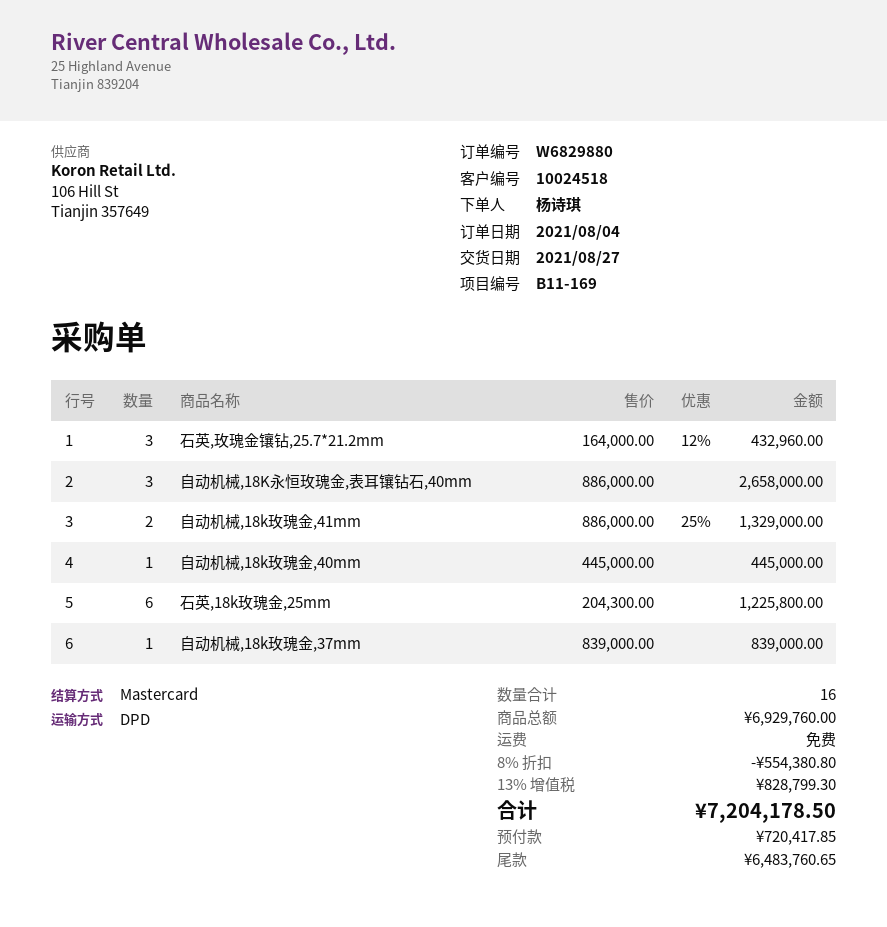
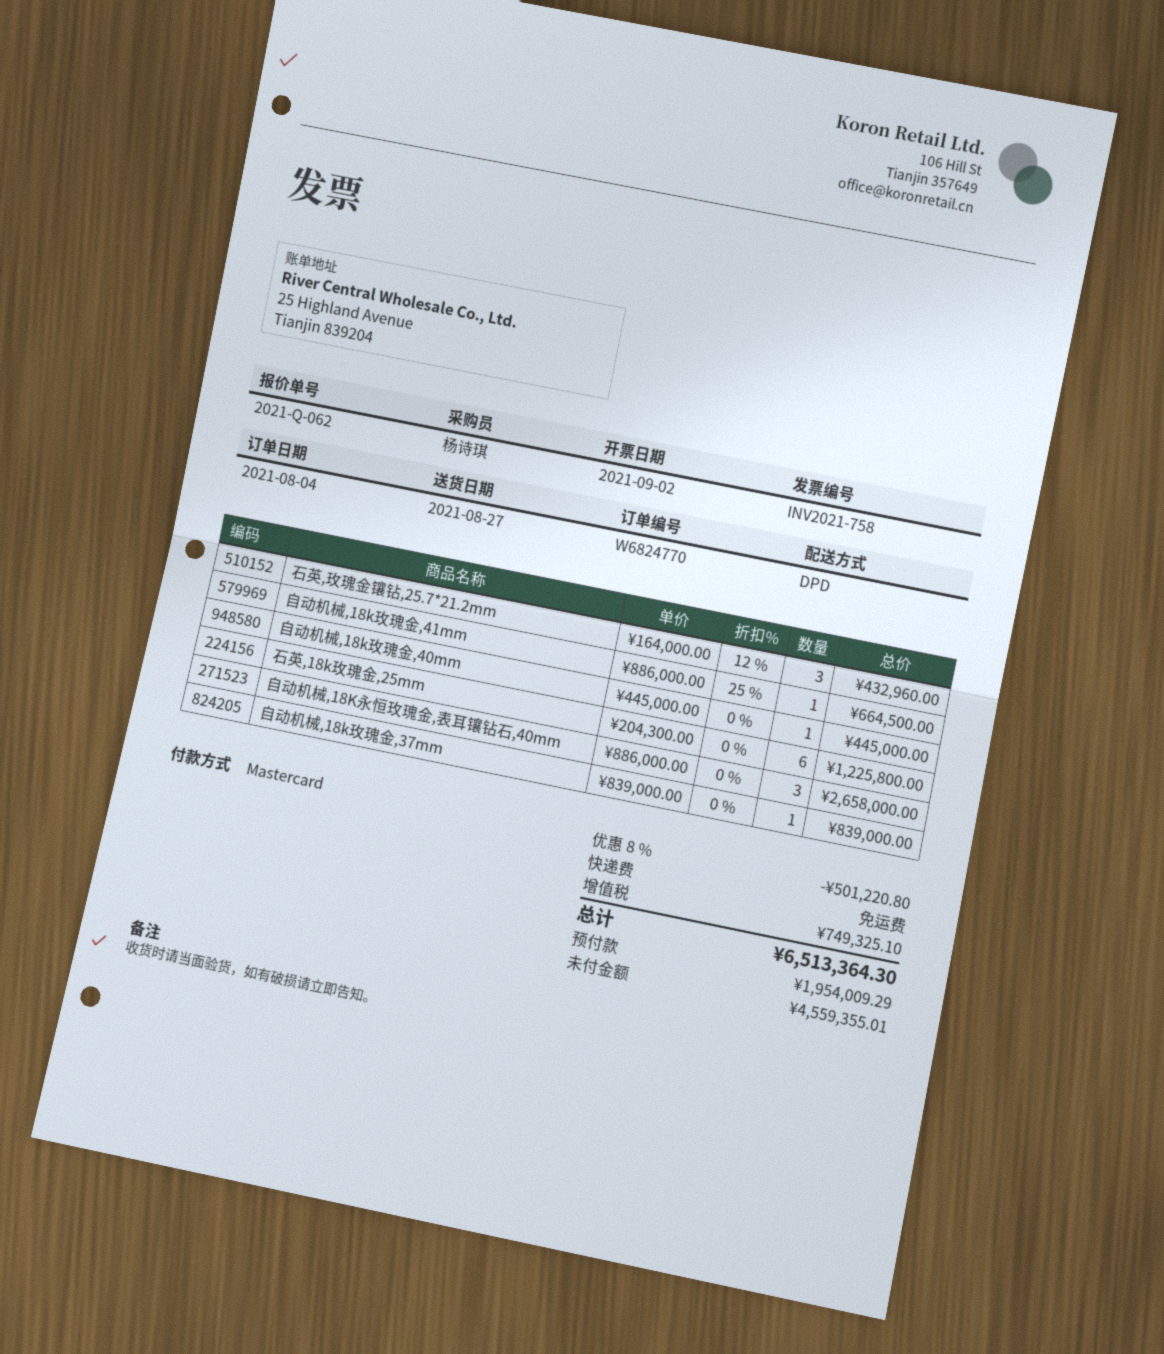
order number: W6829880 -> W6824770
自动机械,18k玫瑰金,41mm: 2 x 886000.00 - 25% = 1329000.00 -> 1 x 886000.00 - 25% = 664500.00
discount: 8% = 554380.80 -> 8% = 501220.80
tax: 828799.30 -> 749325.10
total: 7204178.50 -> 6513364.30
deposit: 720417.85 -> 1954009.29
balance: 6483760.65 -> 4559355.01

